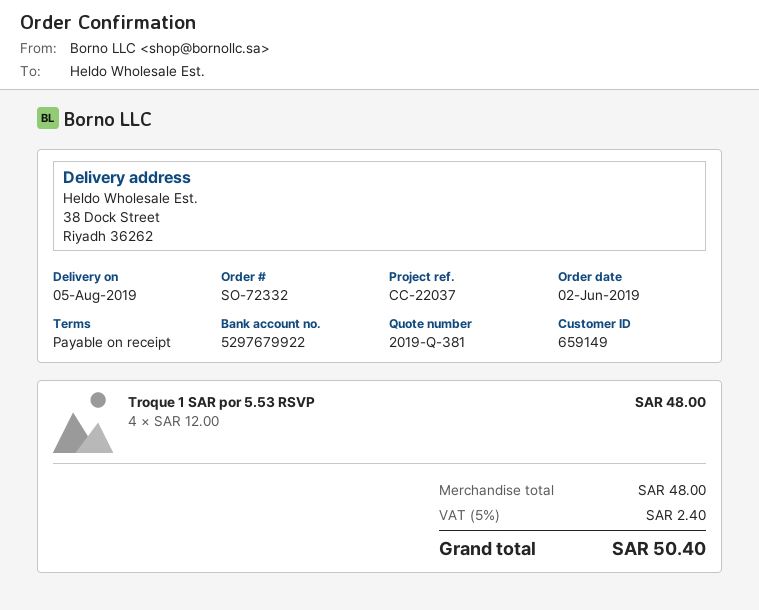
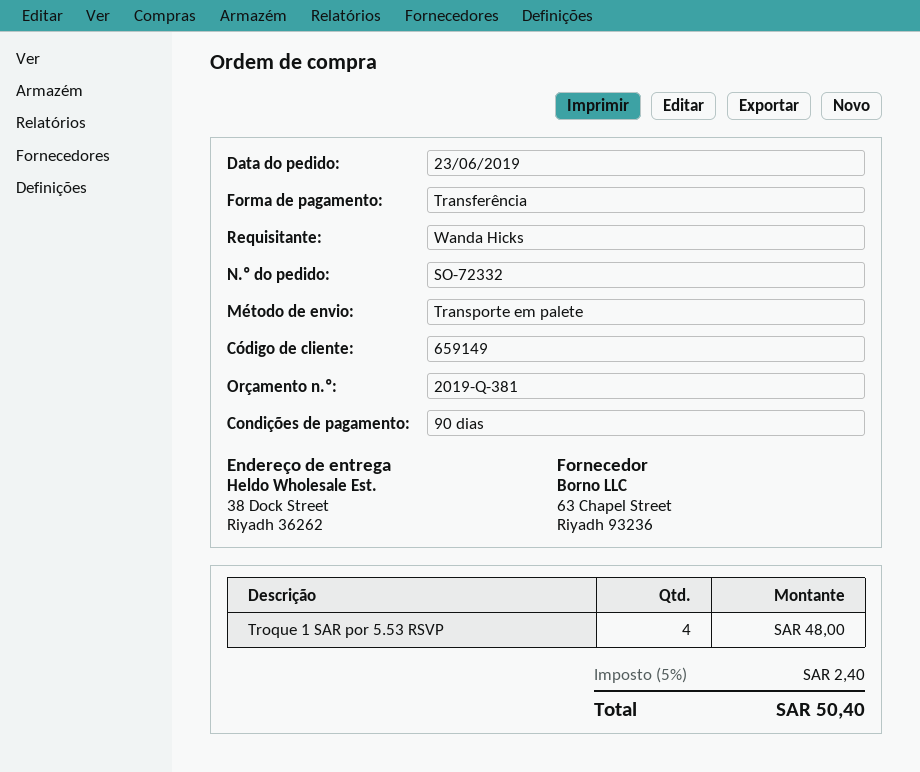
order date: 2019-06-02 -> 2019-06-23
payment terms: on receipt -> 90 days

